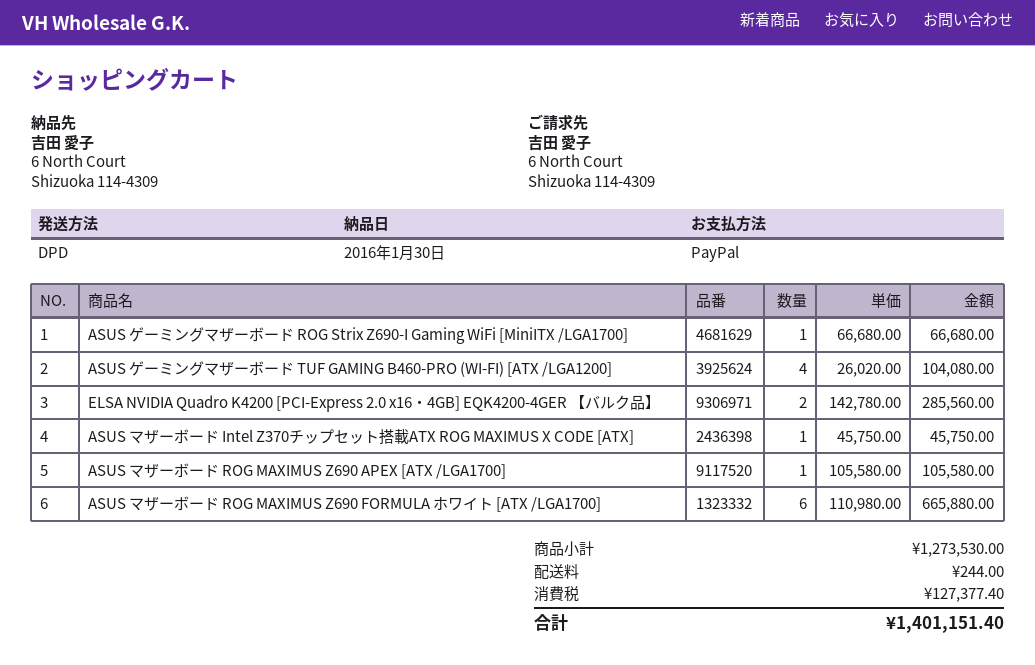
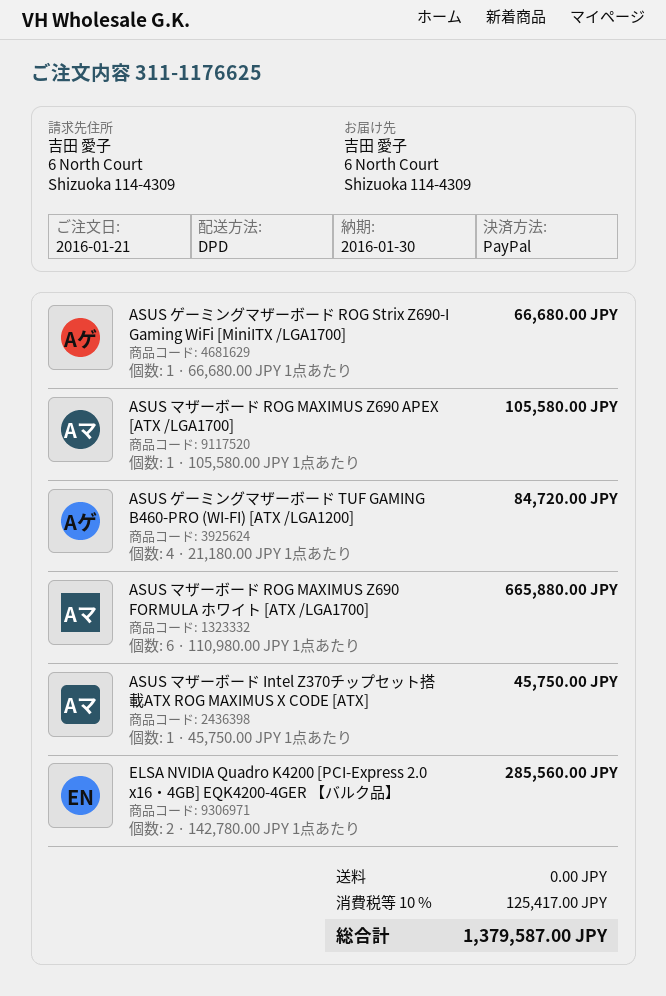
ASUS ゲーミングマザーボード TUF GAMING B460-PRO (WI-FI) [ATX /LGA1200]: 4 x 26020.00 = 104080.00 -> 4 x 21180.00 = 84720.00
shipping: 244.00 -> 0.00
tax: 127377.40 -> 125417.00
total: 1401151.40 -> 1379587.00

